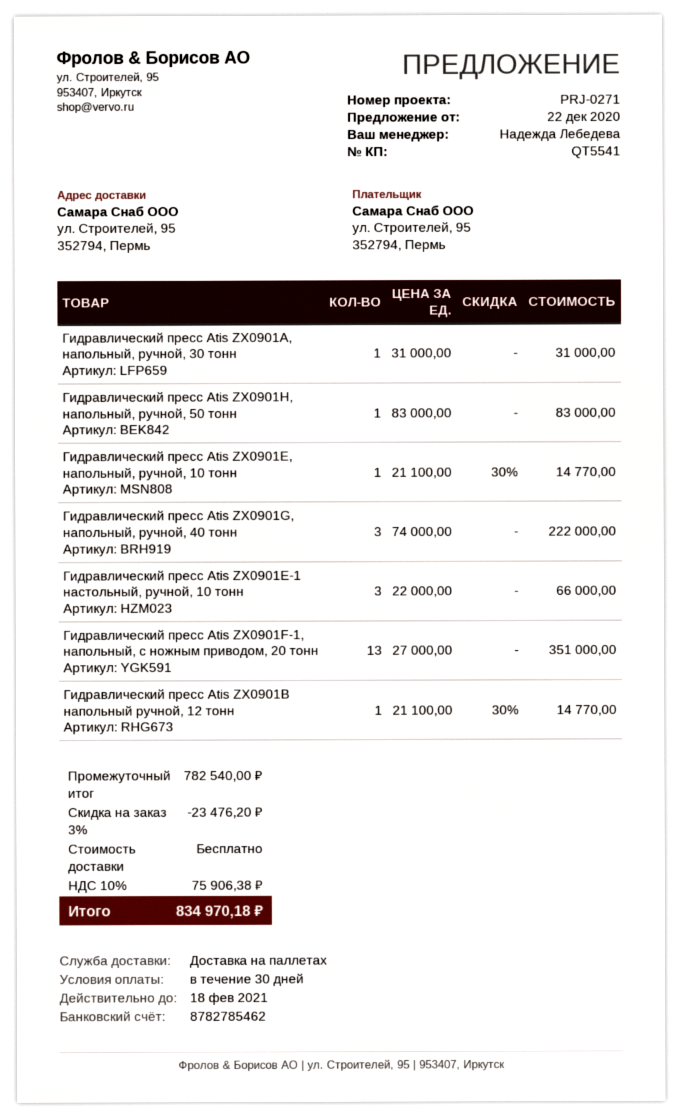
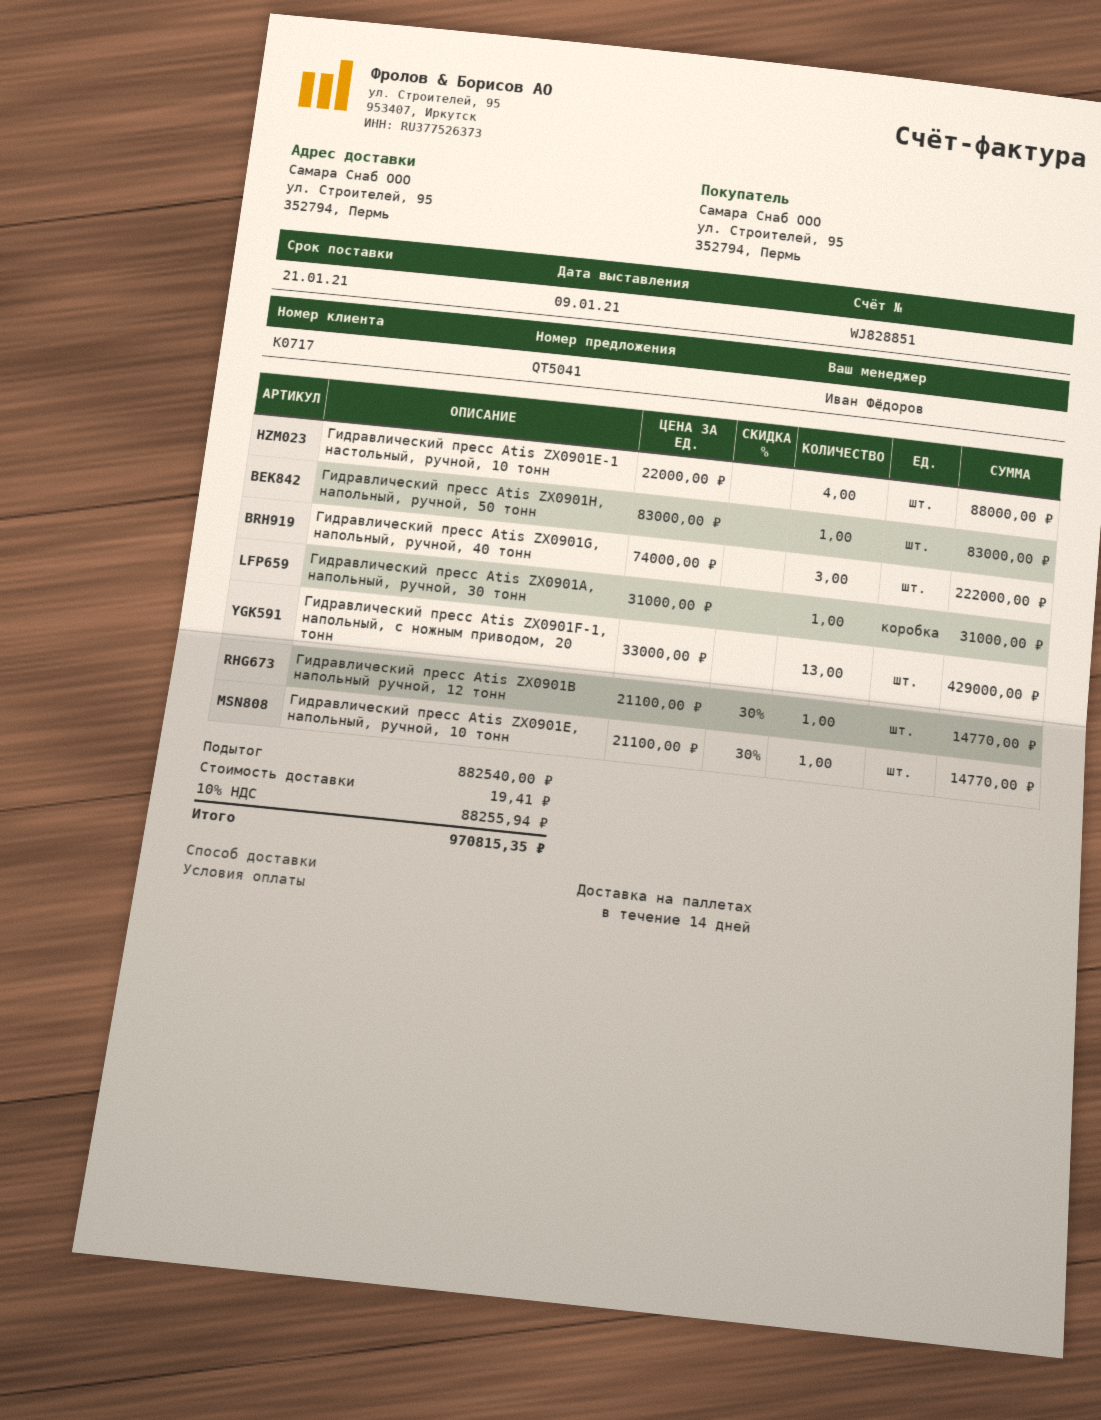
quote number: QT5541 -> QT5041
payment terms: 30 days -> 14 days
sales rep: Надежда Лебедева -> Иван Фёдоров
Гидравлический пресс Atis ZX0901Е-1 настольный, ручной, 10 тонн: 3 x 22000.00 = 66000.00 -> 4 x 22000.00 = 88000.00
Гидравлический пресс Atis ZX0901F-1, напольный, с ножным приводом, 20 тонн: 13 x 27000.00 = 351000.00 -> 13 x 33000.00 = 429000.00
subtotal: 782540.00 -> 882540.00
discount: 3% = 23476.20 -> none
shipping: 0.00 -> 19.41
tax: 10% = 75906.38 -> 10% = 88255.94
total: 834970.18 -> 970815.35

